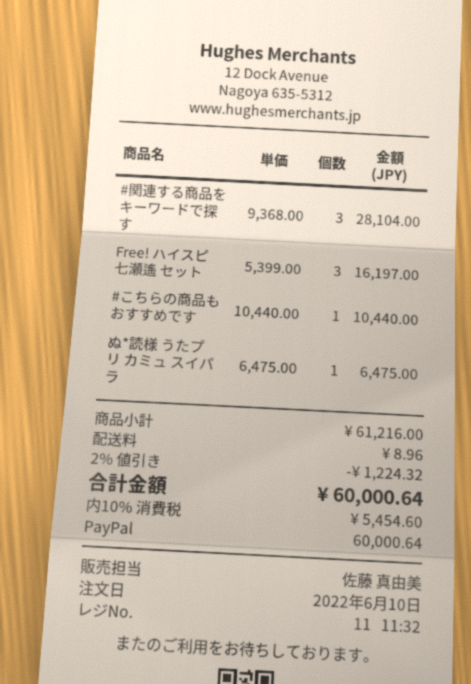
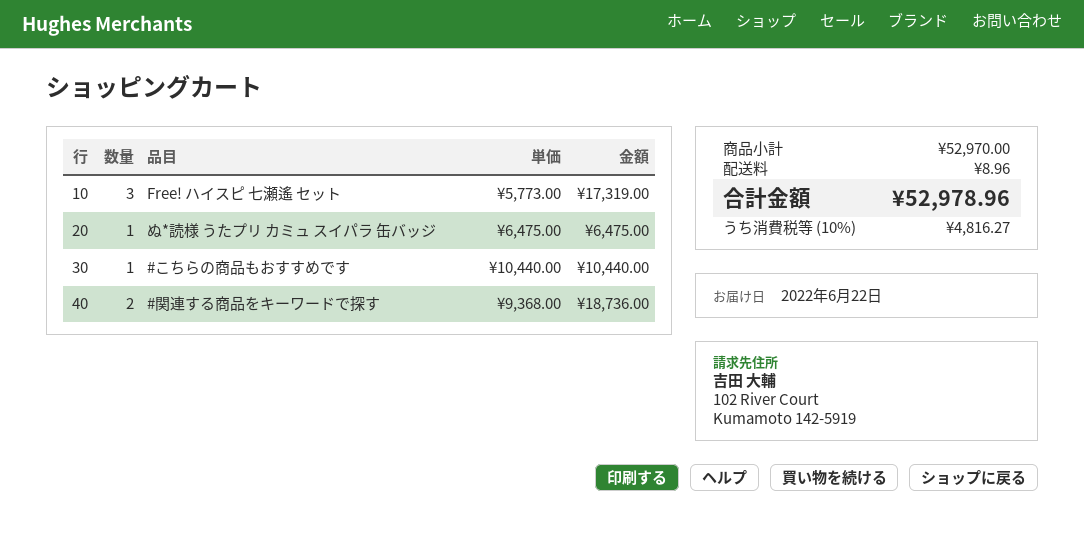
#関連する商品をキーワードで探す: 3 x 9368.00 = 28104.00 -> 2 x 9368.00 = 18736.00
Free! ハイスピ 七瀬遙 セット: 3 x 5399.00 = 16197.00 -> 3 x 5773.00 = 17319.00
subtotal: 61216.00 -> 52970.00
discount: 2% = 1224.32 -> none
tax: 10% = 5454.60 -> 10% = 4816.27
total: 60000.64 -> 52978.96

